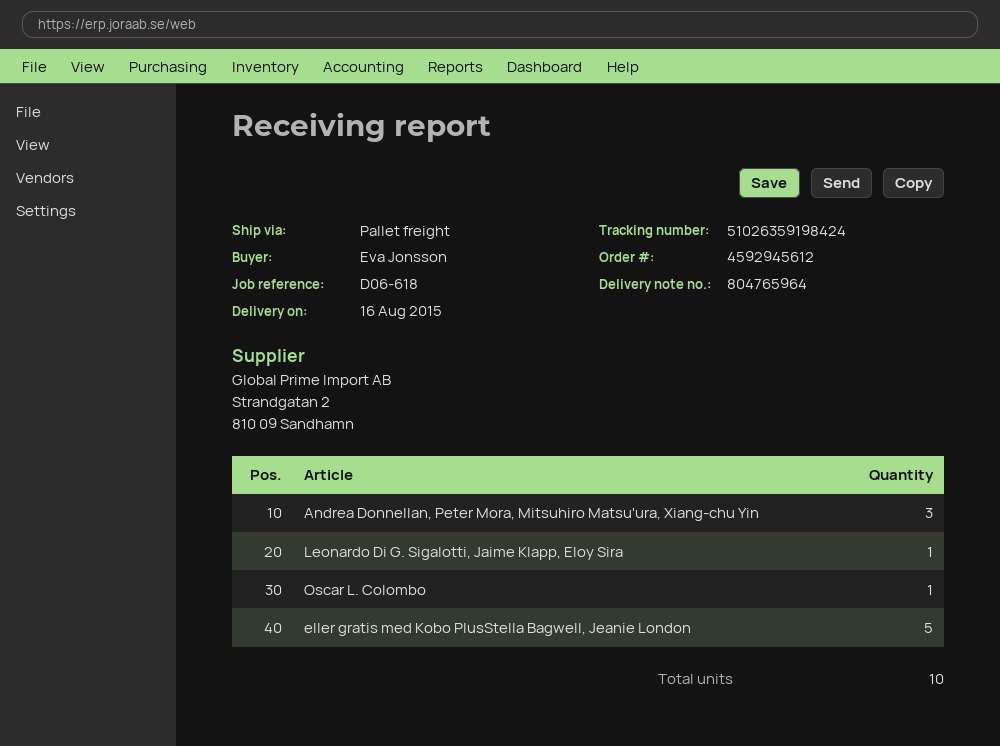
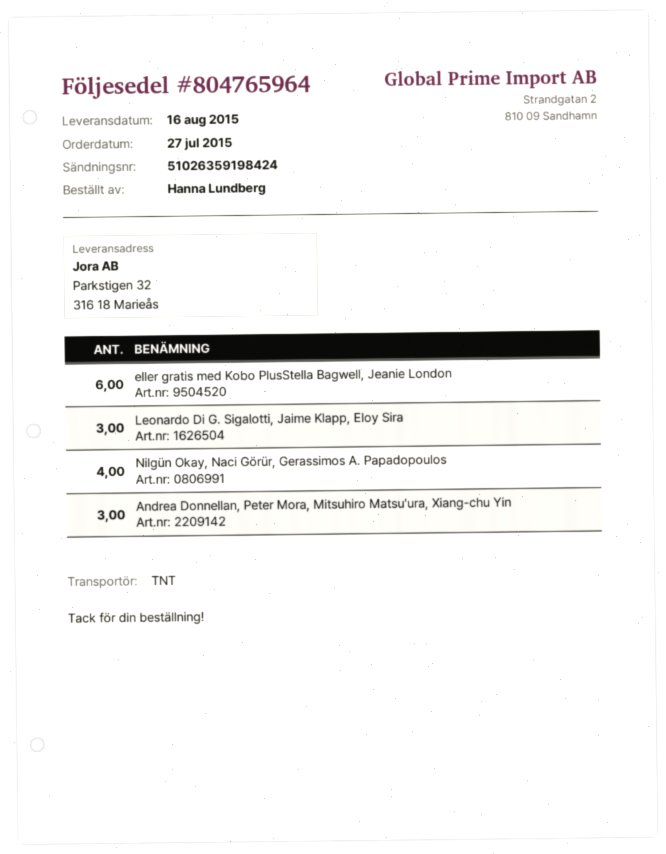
ordered by: Eva Jonsson -> Hanna Lundberg
shipping method: pallet freight -> TNT
Leonardo Di G. Sigalotti, Jaime Klapp, Eloy Sira: 1 -> 3
Oscar L. Colombo: 1 -> none
eller gratis med Kobo PlusStella Bagwell, Jeanie London: 5 -> 6
Nilgün Okay, Naci Görür, Gerassimos A. Papadopoulos: none -> 4

